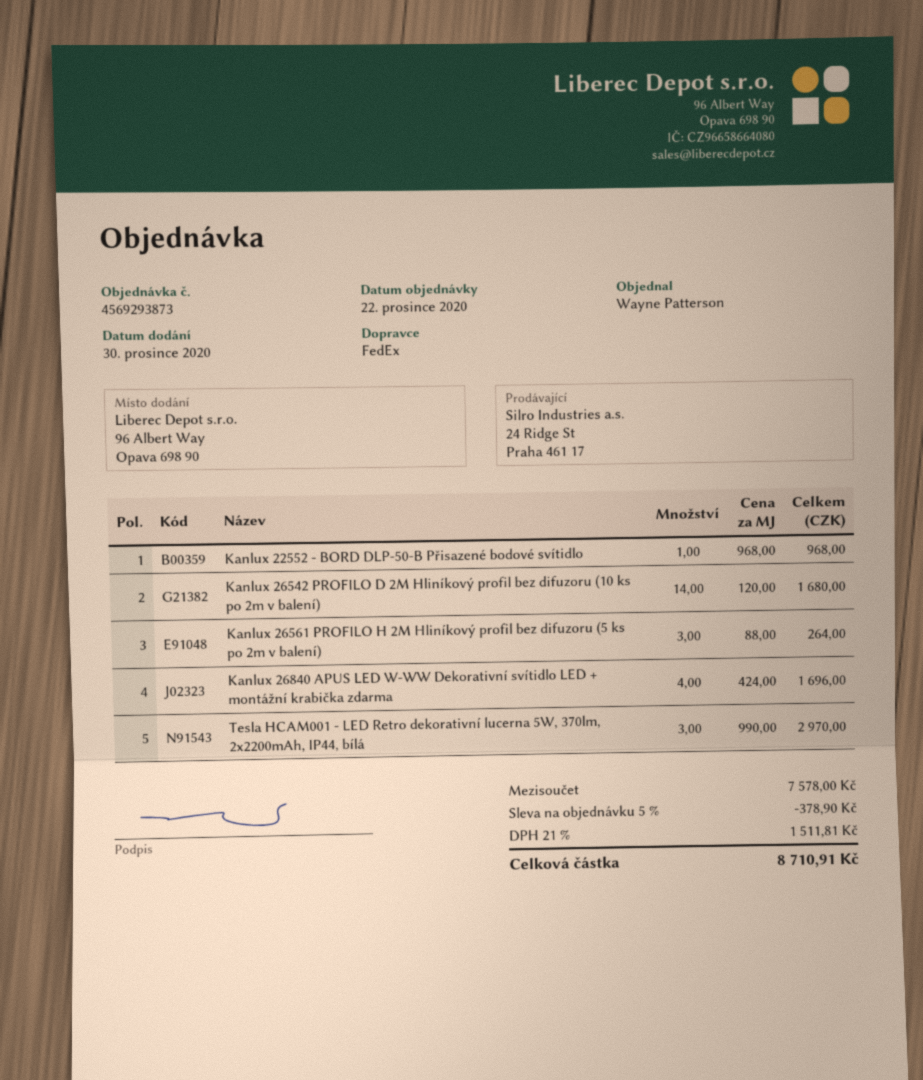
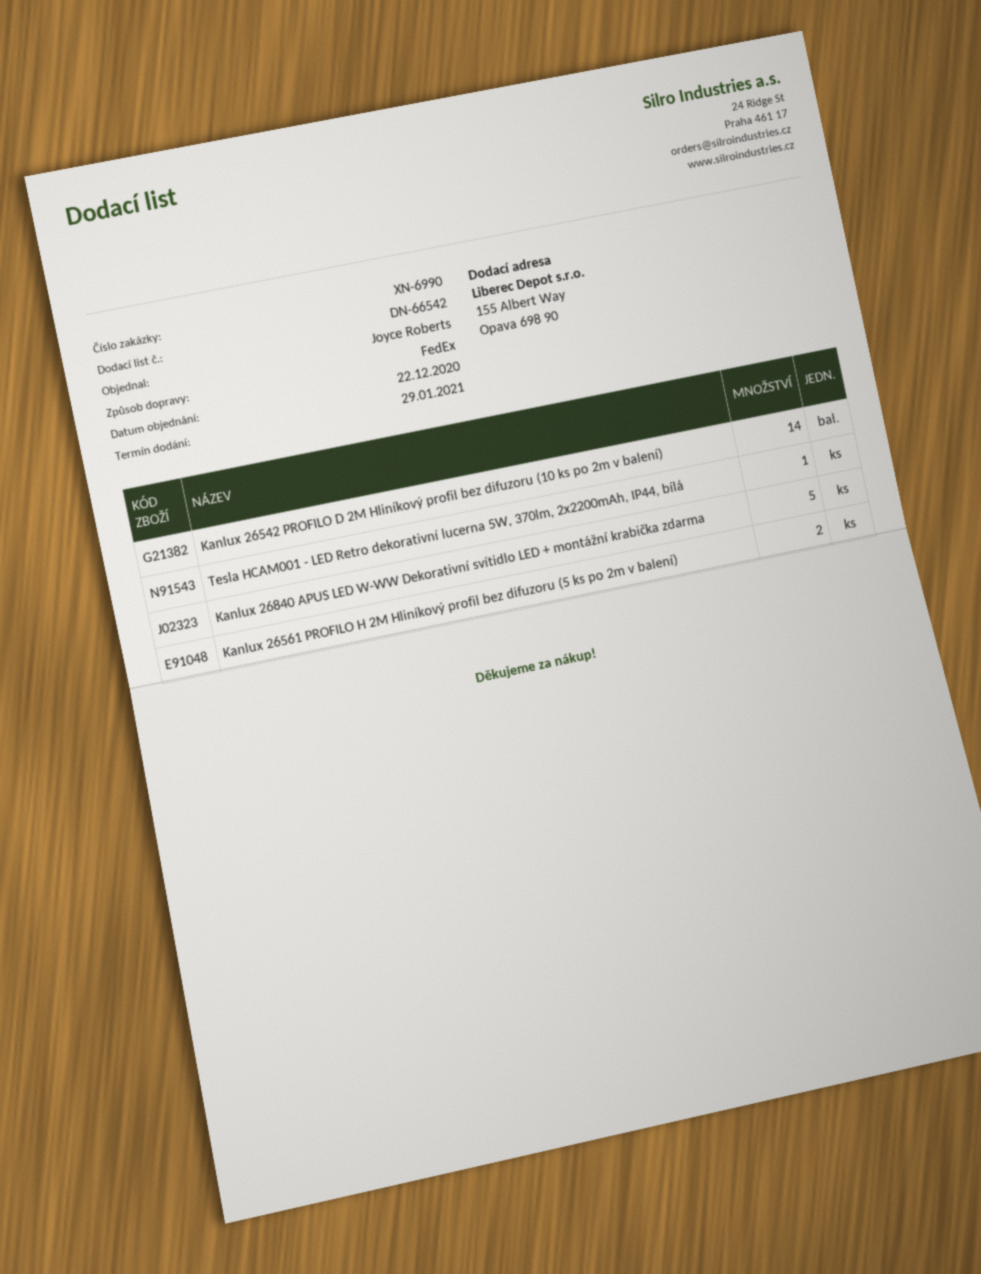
delivery date: 2020-12-30 -> 2021-01-29
ordered by: Wayne Patterson -> Joyce Roberts
ship to: 96 Albert Way, Opava 698 90 -> 155 Albert Way, Opava 698 90
Kanlux 22552 - BORD DLP-50-B Přisazené bodové svítidlo: 1 -> none
Kanlux 26561 PROFILO H 2M Hliníkový profil bez difuzoru (5 ks po 2m v balení): 3 -> 2
Kanlux 26840 APUS LED W-WW Dekorativní svítidlo LED + montážní krabička zdarma: 4 -> 5
Tesla HCAM001 - LED Retro dekorativní lucerna 5W, 370lm, 2x2200mAh, IP44, bílá: 3 -> 1

